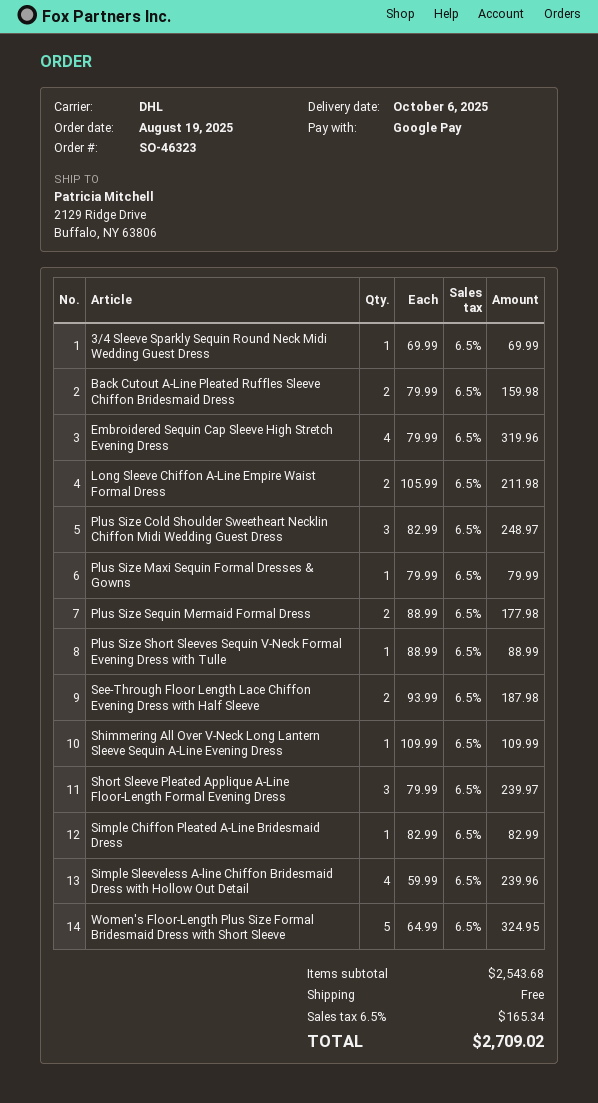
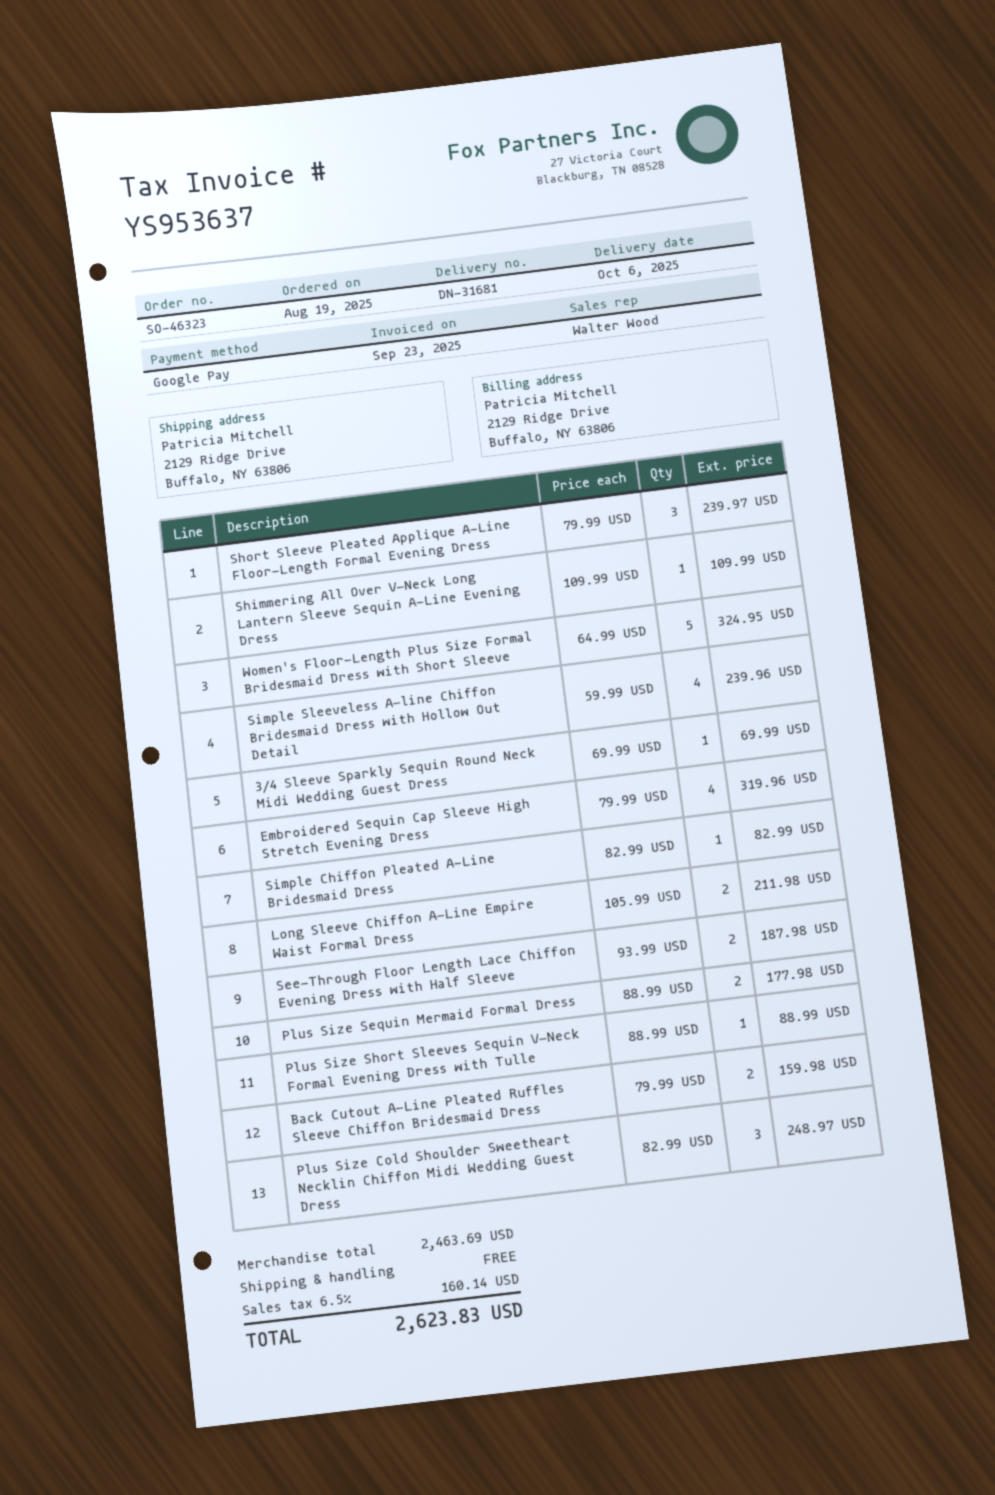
Plus Size Maxi Sequin Formal Dresses & Gowns: 1 x 79.99 = 79.99 -> none
subtotal: 2543.68 -> 2463.69
tax: 6.5% = 165.34 -> 6.5% = 160.14
total: 2709.02 -> 2623.83

